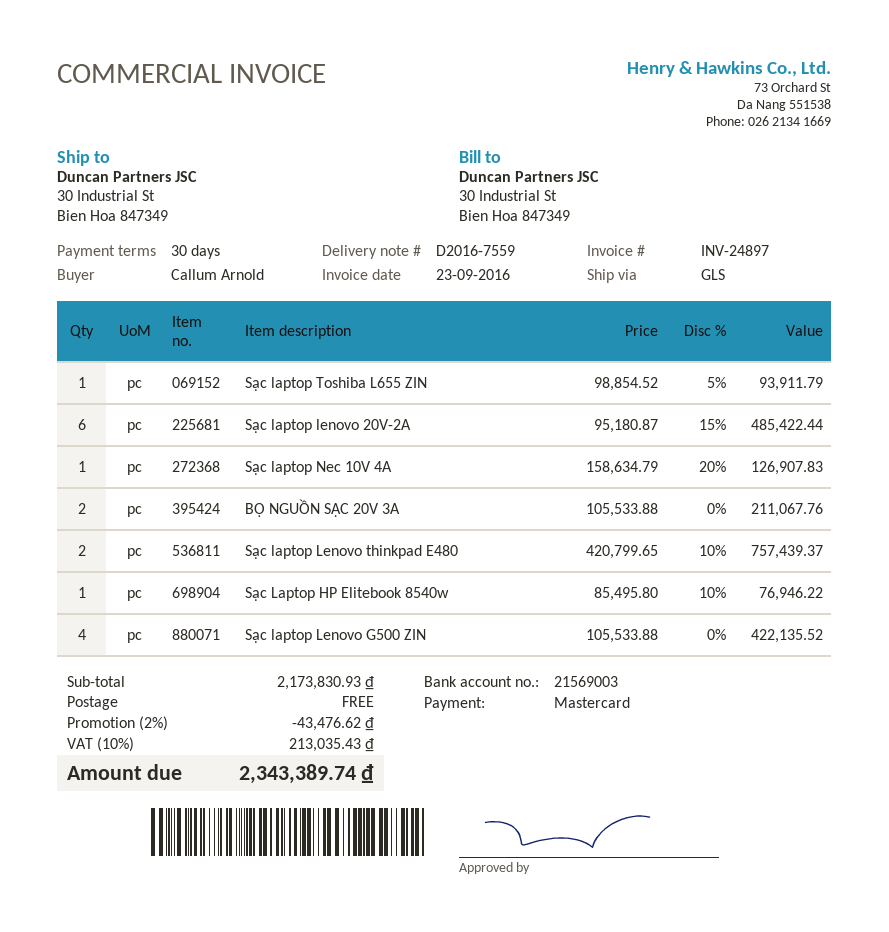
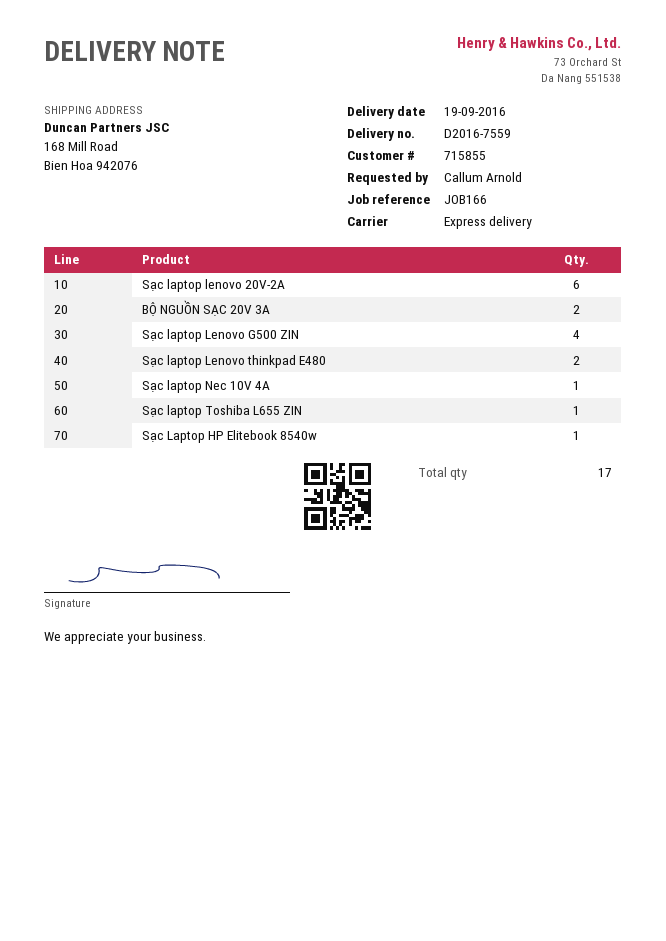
shipping method: GLS -> express
ship to: 30 Industrial St, Bien Hoa 847349 -> 168 Mill Road, Bien Hoa 942076

